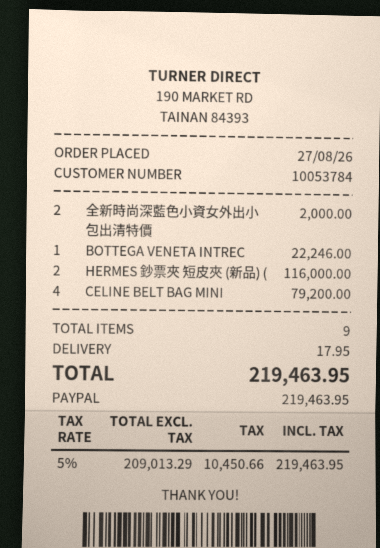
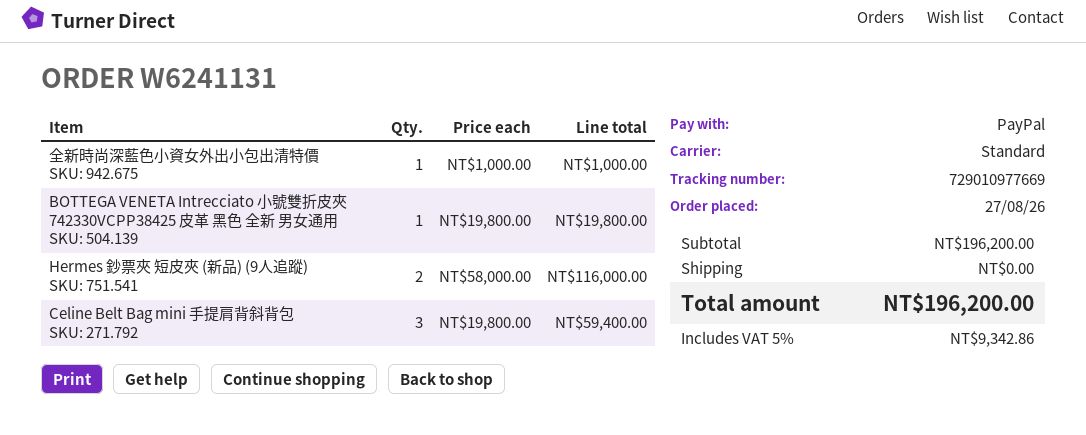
全新時尚深藍色小資女外出小包出清特價: 2 for 2000.00 -> 1 for 1000.00
BOTTEGA VENETA INTREC: 1 for 22246.00 -> 1 for 19800.00
CELINE BELT BAG MINI: 4 for 79200.00 -> 3 for 59400.00
shipping: 17.95 -> 0.00
tax: 5% = 10450.66 -> 5% = 9342.86
total: 219463.95 -> 196200.00

